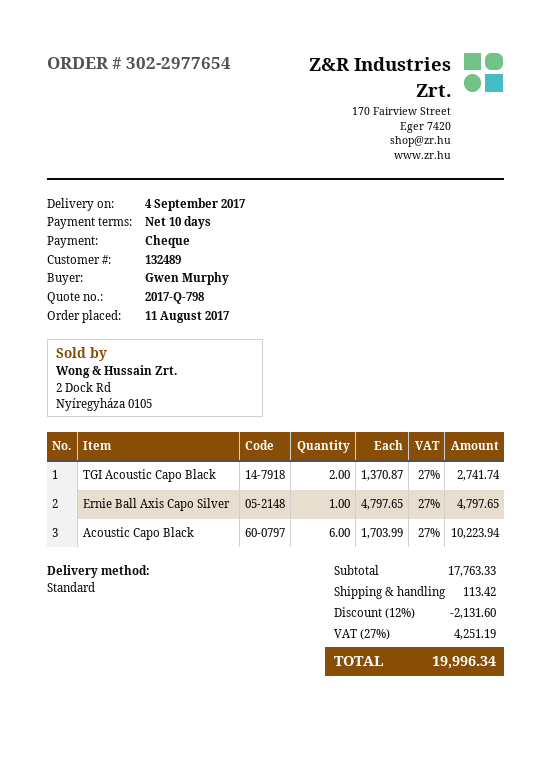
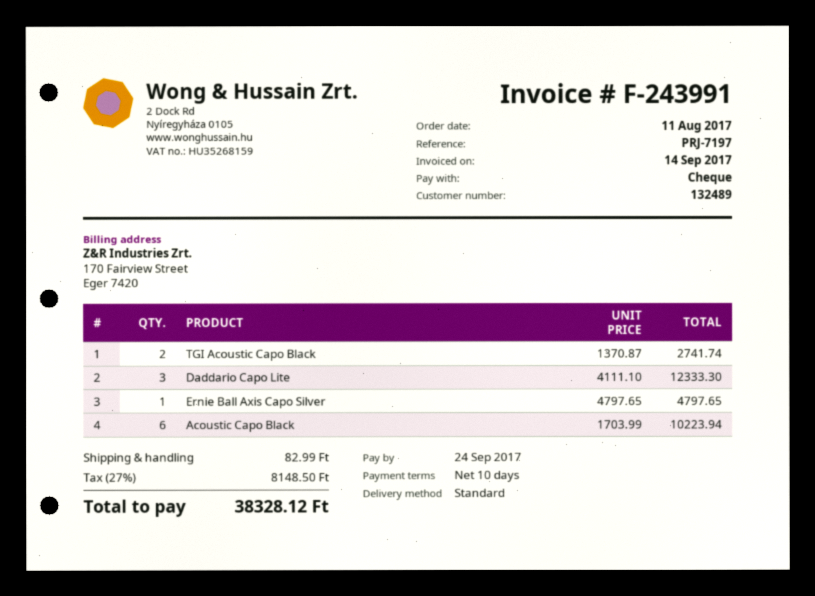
Daddario Capo Lite: none -> 3 x 4111.10 = 12333.30
discount: 12% = 2131.60 -> none
shipping: 113.42 -> 82.99
tax: 27% = 4251.19 -> 27% = 8148.50
total: 19996.34 -> 38328.12

